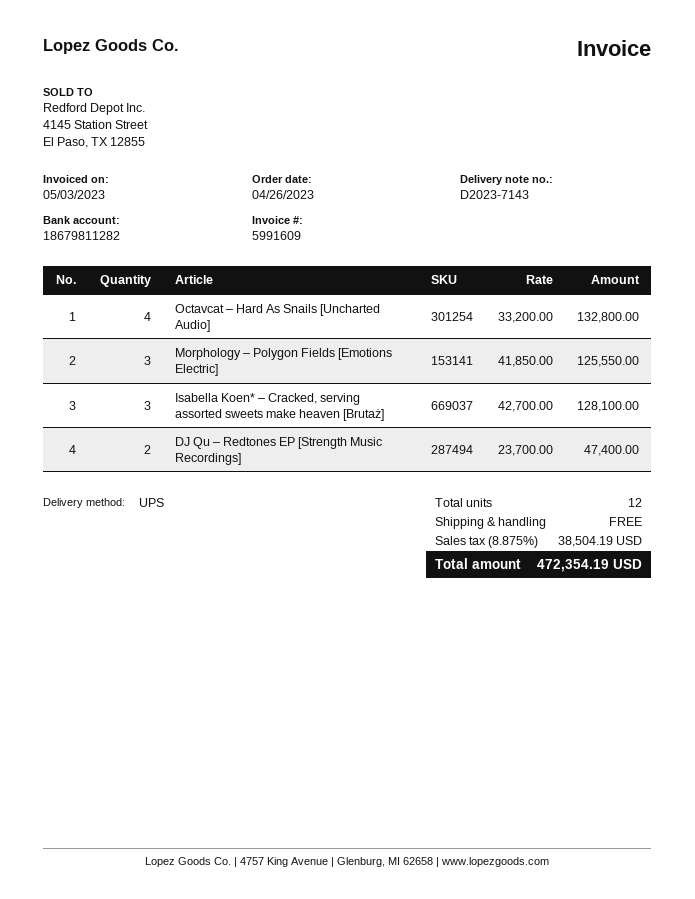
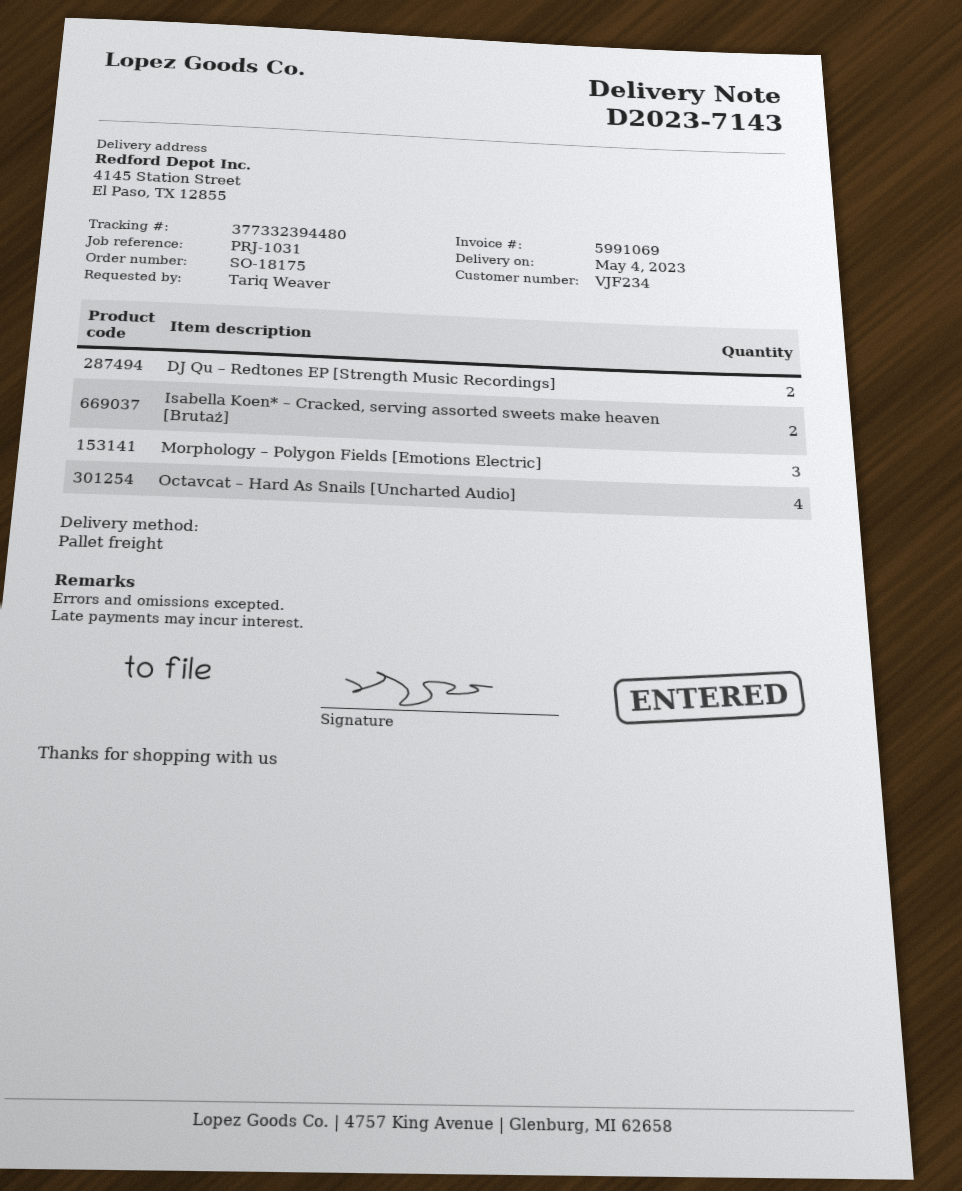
invoice number: 5991609 -> 5991069
shipping method: UPS -> pallet freight
Isabella Koen* – Cracked, serving assorted sweets make heaven [Brutaż]: 3 -> 2

